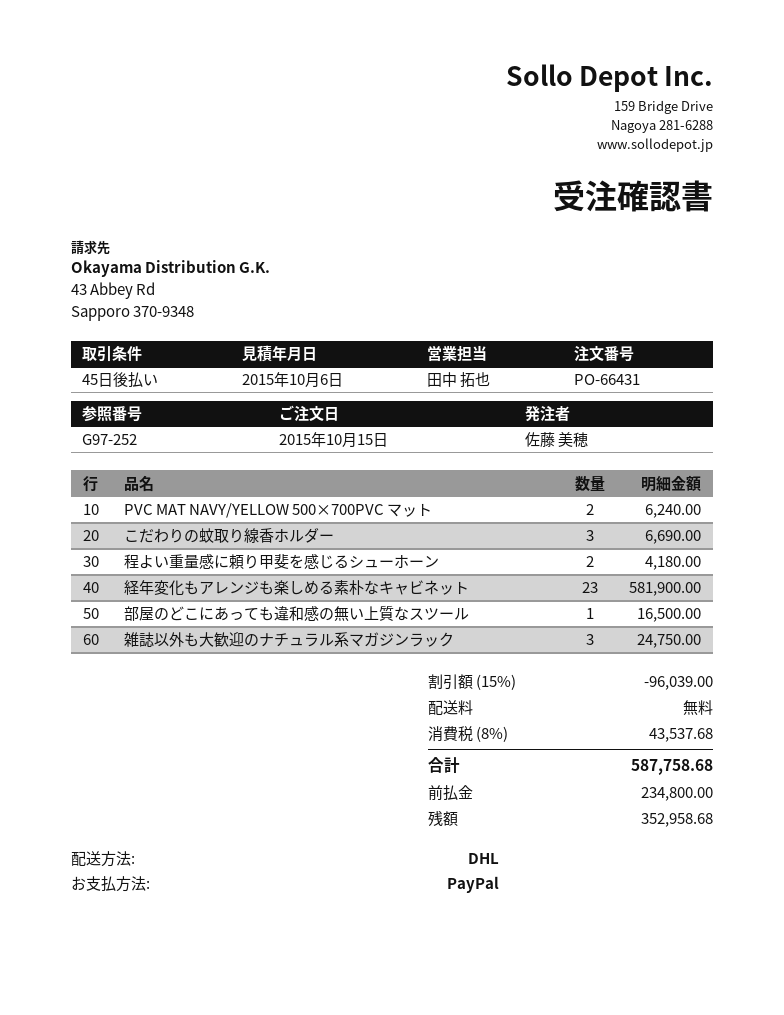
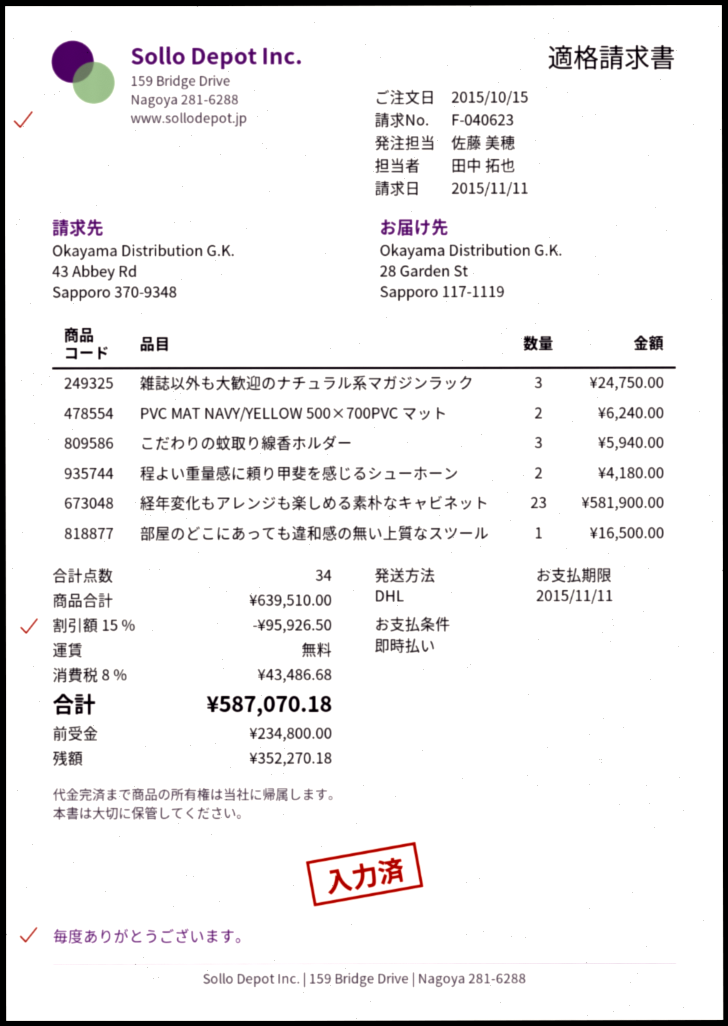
payment terms: 45 days -> on receipt
こだわりの蚊取り線香ホルダー: 3 for 6690.00 -> 3 for 5940.00
discount: 15% = 96039.00 -> 15% = 95926.50
tax: 8% = 43537.68 -> 8% = 43486.68
total: 587758.68 -> 587070.18
balance: 352958.68 -> 352270.18

